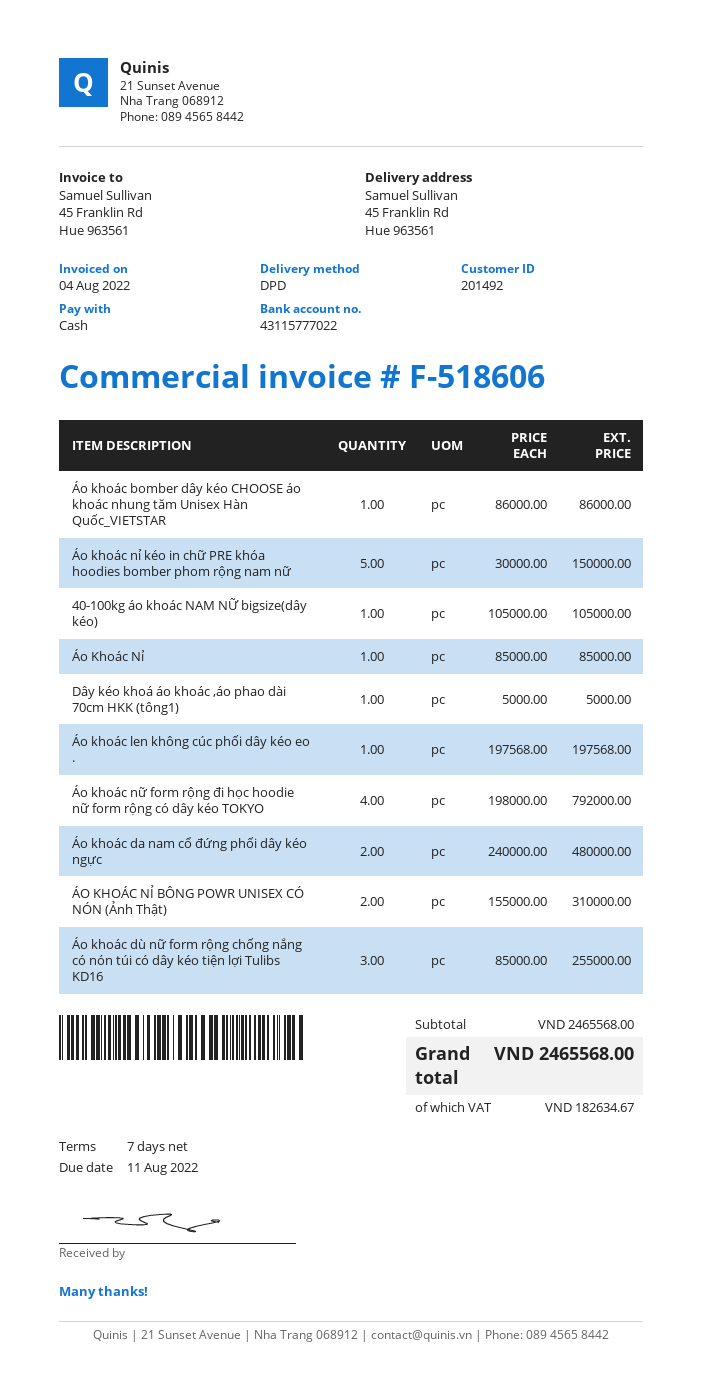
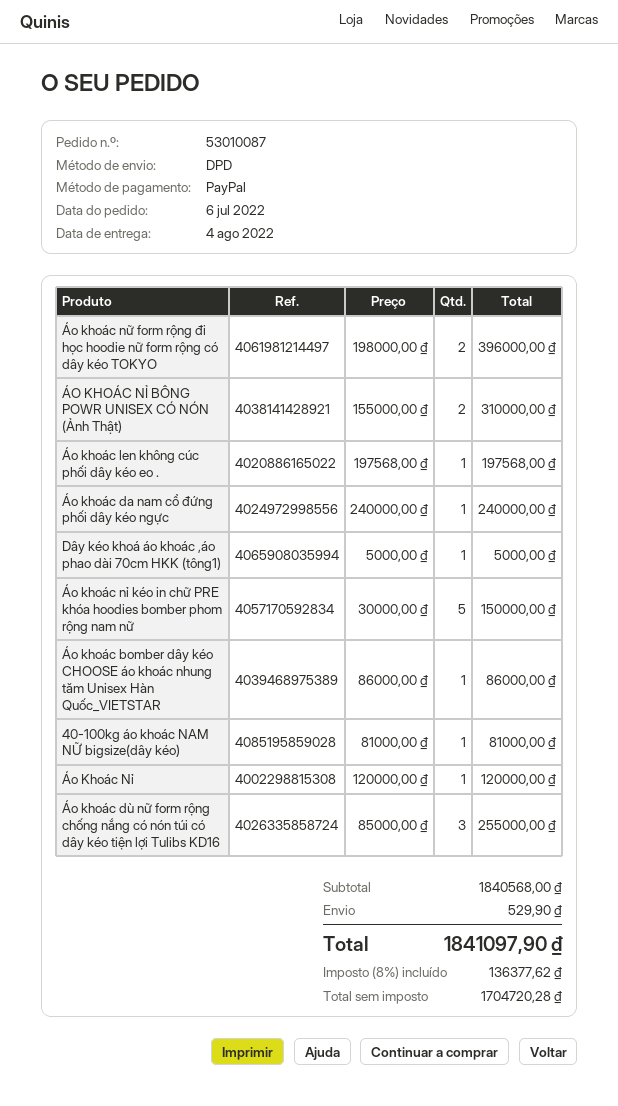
payment method: cash -> PayPal
40-100kg áo khoác NAM NỮ bigsize(dây kéo): 1 x 105000.00 = 105000.00 -> 1 x 81000.00 = 81000.00
Áo Khoác Nỉ: 1 x 85000.00 = 85000.00 -> 1 x 120000.00 = 120000.00
Áo khoác nữ form rộng đi học hoodie nữ form rộng có dây kéo TOKYO: 4 x 198000.00 = 792000.00 -> 2 x 198000.00 = 396000.00
Áo khoác da nam cổ đứng phối dây kéo ngực: 2 x 240000.00 = 480000.00 -> 1 x 240000.00 = 240000.00
subtotal: 2465568.00 -> 1840568.00
shipping: none -> 529.90
tax: 182634.67 -> 136377.62
total: 2465568.00 -> 1841097.90

